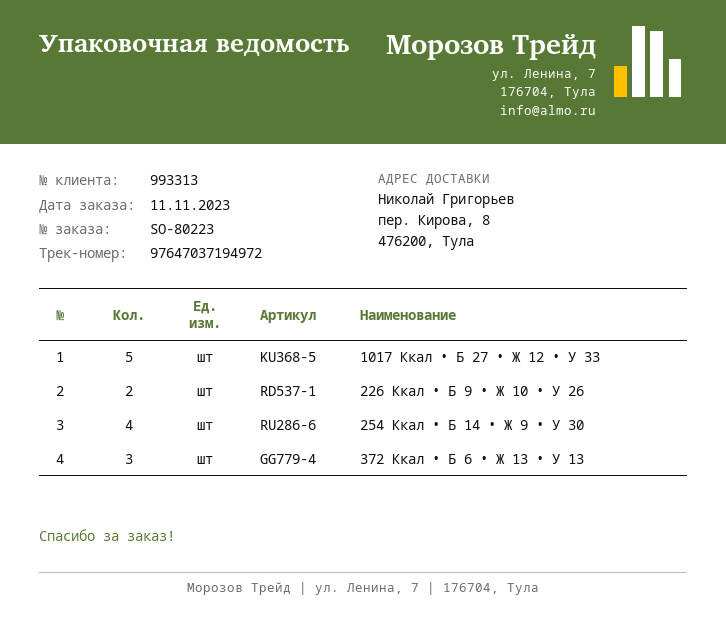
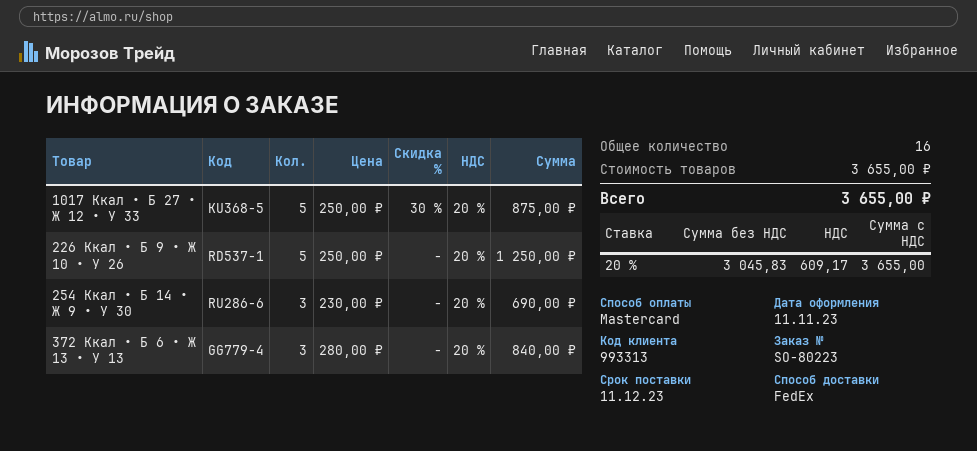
226 Ккал • Б 9 • Ж 10 • У 26: 2 -> 5
254 Ккал • Б 14 • Ж 9 • У 30: 4 -> 3

